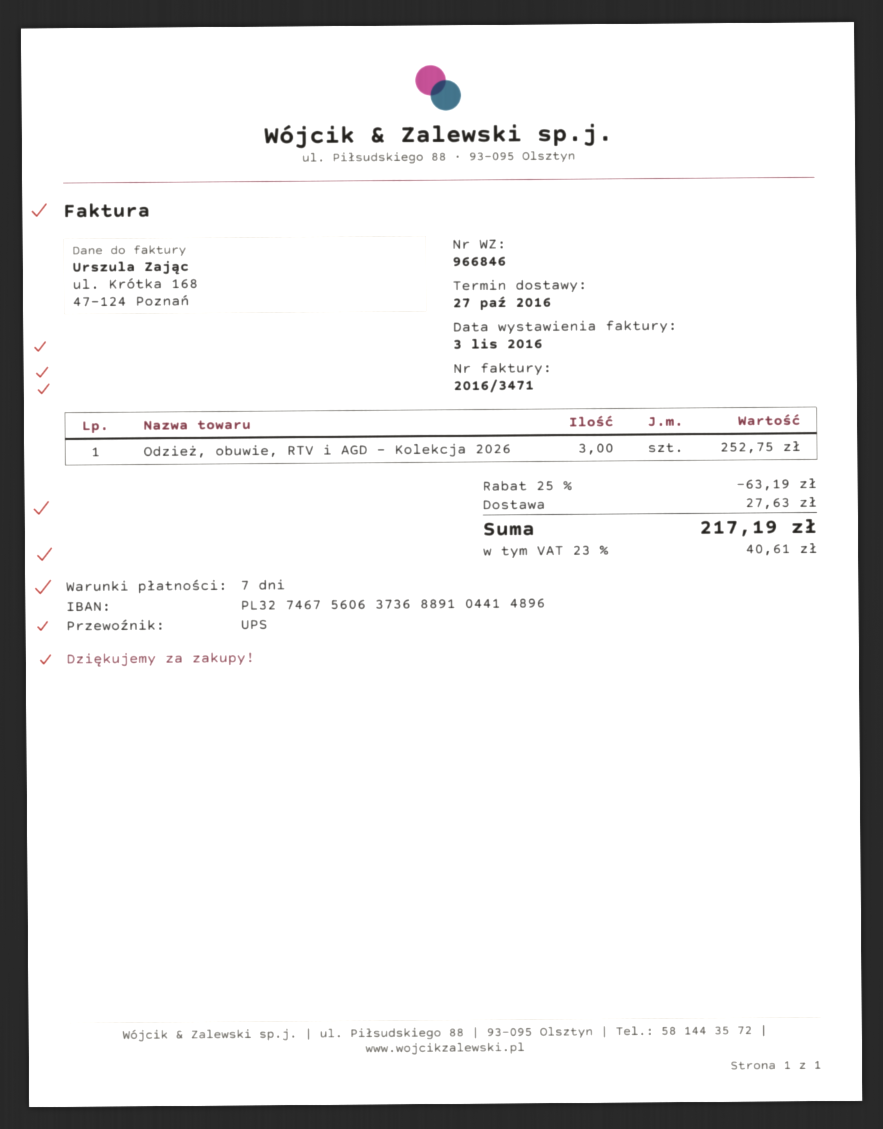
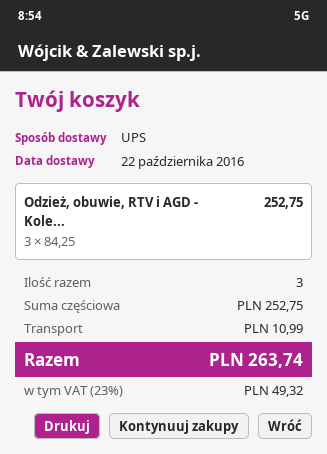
delivery date: 2016-10-27 -> 2016-10-22
discount: 25% = 63.19 -> none
shipping: 27.63 -> 10.99
tax: 23% = 40.61 -> 23% = 49.32
total: 217.19 -> 263.74

